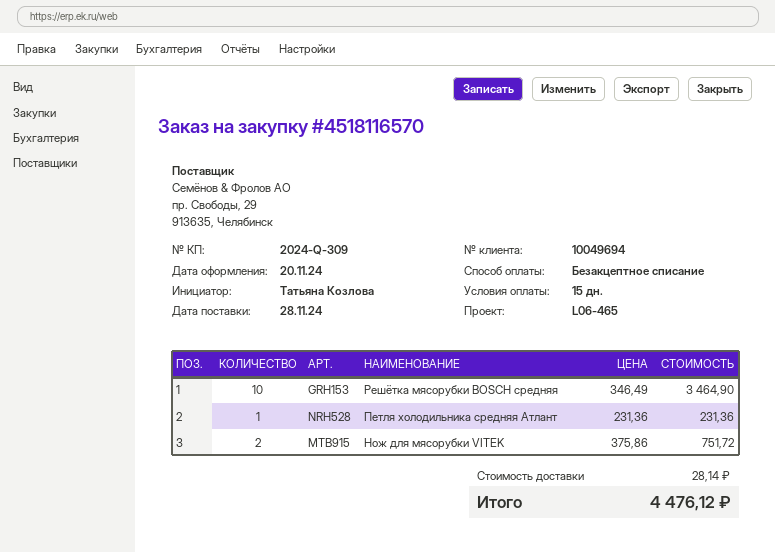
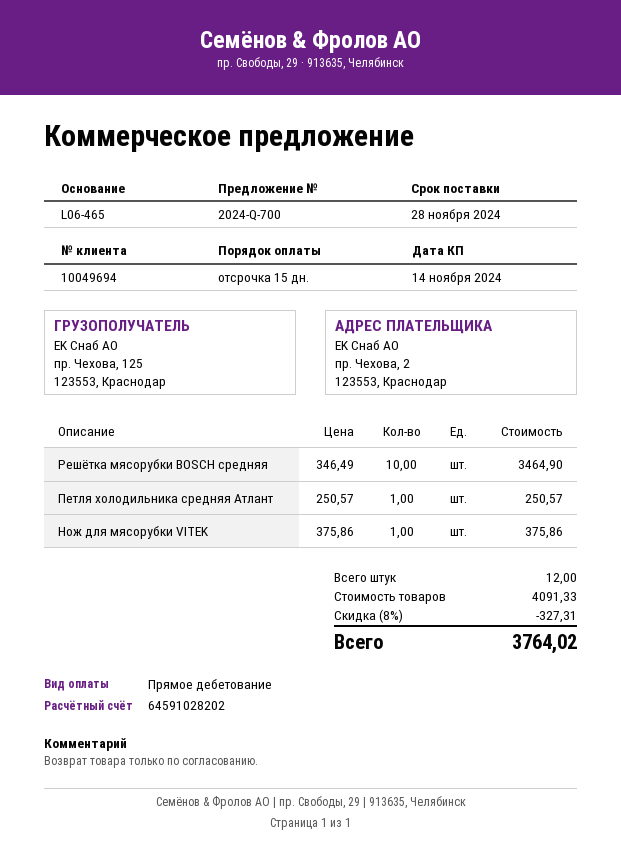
quote number: 2024-Q-309 -> 2024-Q-700
Петля холодильника средняя Атлант: 1 x 231.36 = 231.36 -> 1 x 250.57 = 250.57
Нож для мясорубки VITEK: 2 x 375.86 = 751.72 -> 1 x 375.86 = 375.86
discount: none -> 8% = 327.31
shipping: 28.14 -> none
total: 4476.12 -> 3764.02

